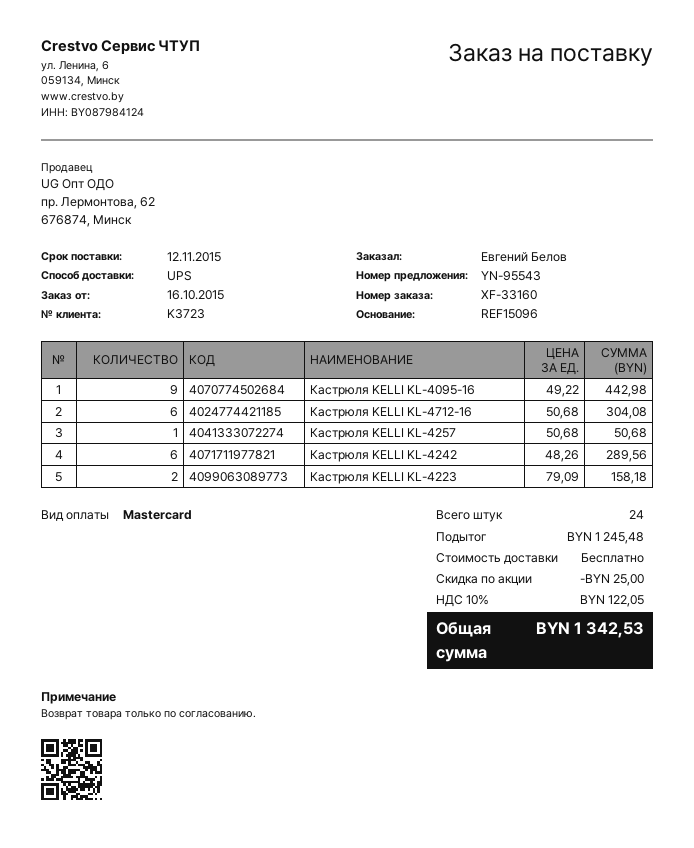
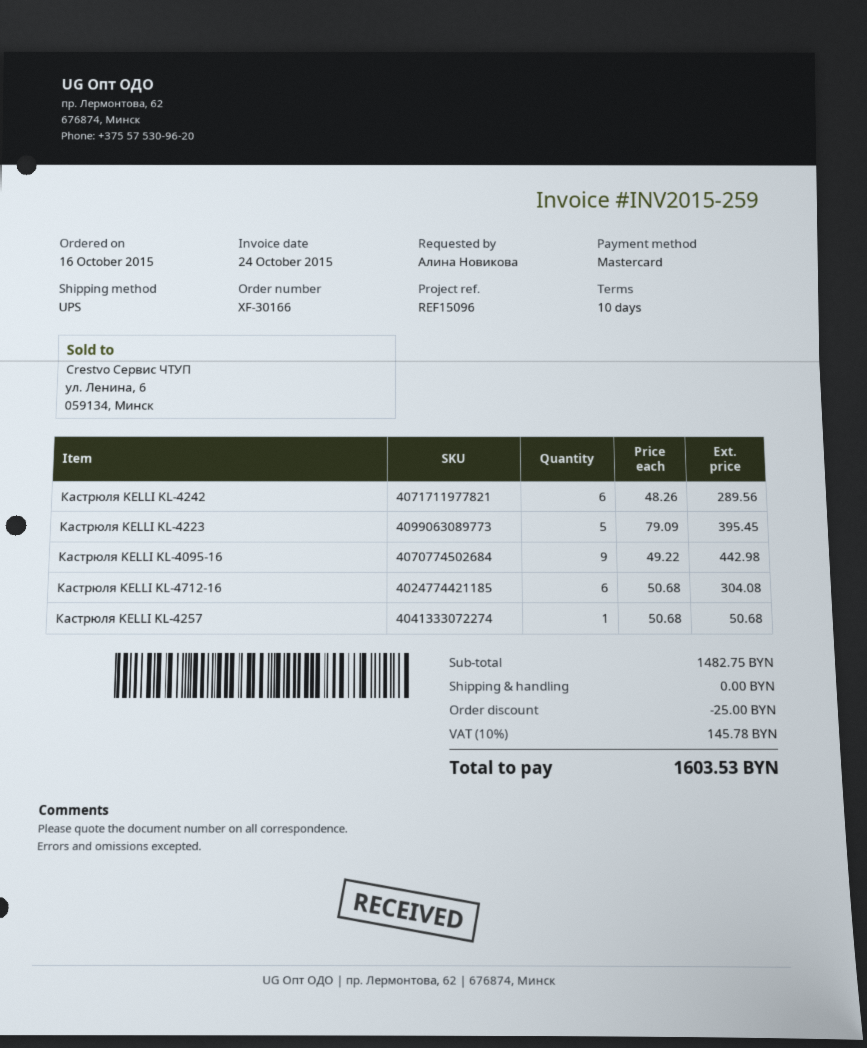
order number: XF-33160 -> XF-30166
ordered by: Евгений Белов -> Алина Новикова
Кастрюля KELLI KL-4223: 2 x 79.09 = 158.18 -> 5 x 79.09 = 395.45
subtotal: 1245.48 -> 1482.75
tax: 10% = 122.05 -> 10% = 145.78
total: 1342.53 -> 1603.53

